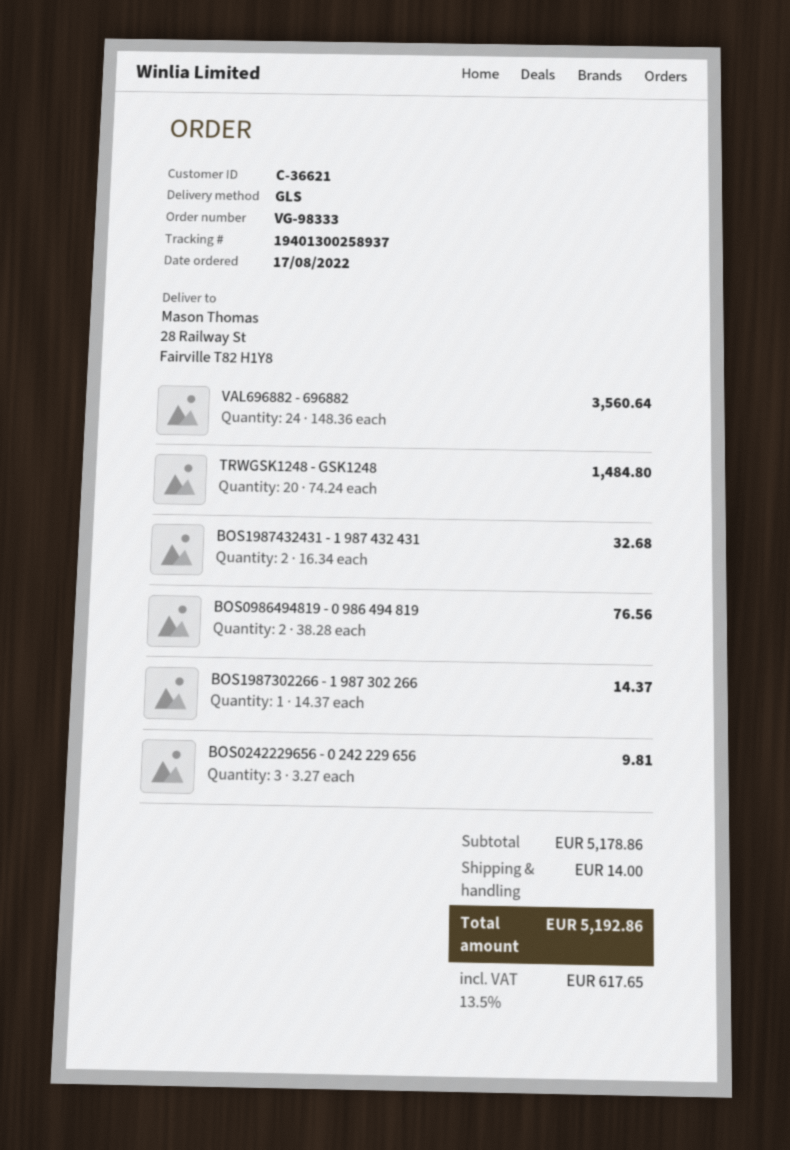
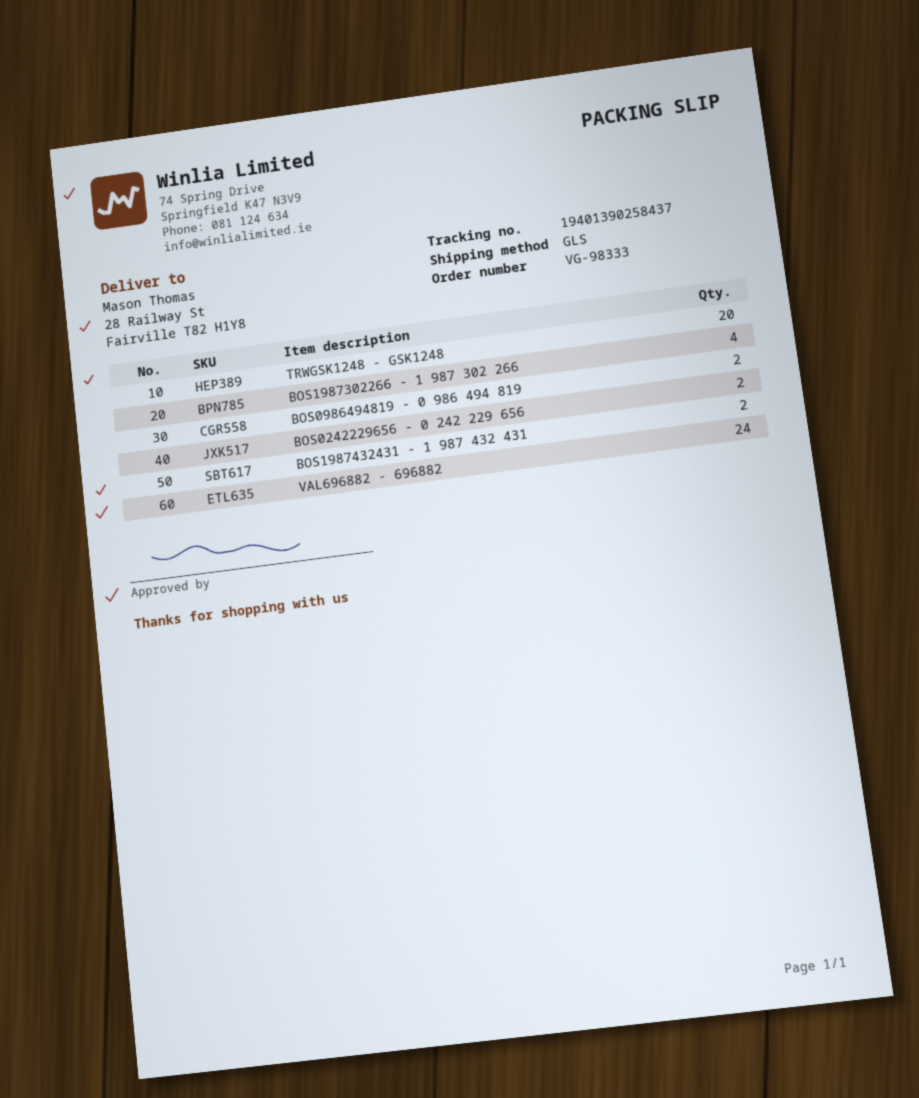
tracking number: 19401300258937 -> 19401390258437
BOS1987302266 - 1 987 302 266: 1 -> 4
BOS0242229656 - 0 242 229 656: 3 -> 2

